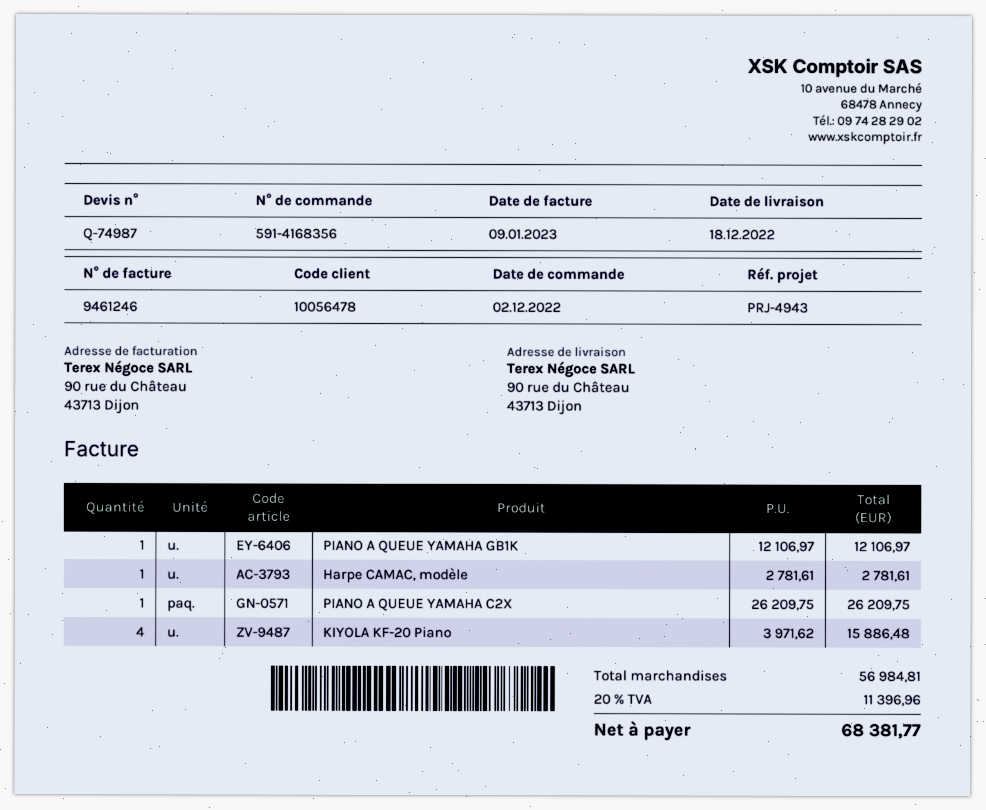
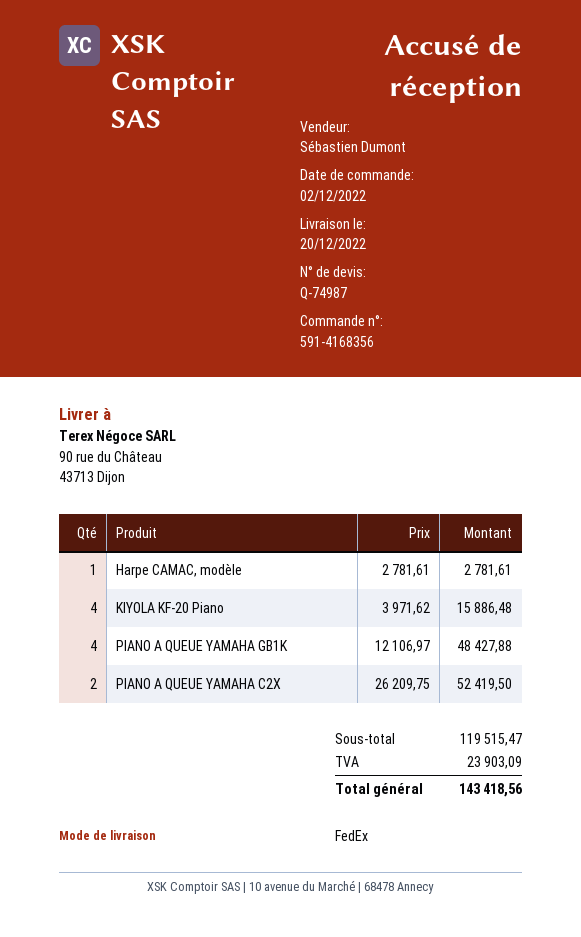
delivery date: 2022-12-18 -> 2022-12-20
PIANO A QUEUE YAMAHA GB1K: 1 x 12106.97 = 12106.97 -> 4 x 12106.97 = 48427.88
PIANO A QUEUE YAMAHA C2X: 1 x 26209.75 = 26209.75 -> 2 x 26209.75 = 52419.50
subtotal: 56984.81 -> 119515.47
tax: 11396.96 -> 23903.09
total: 68381.77 -> 143418.56

